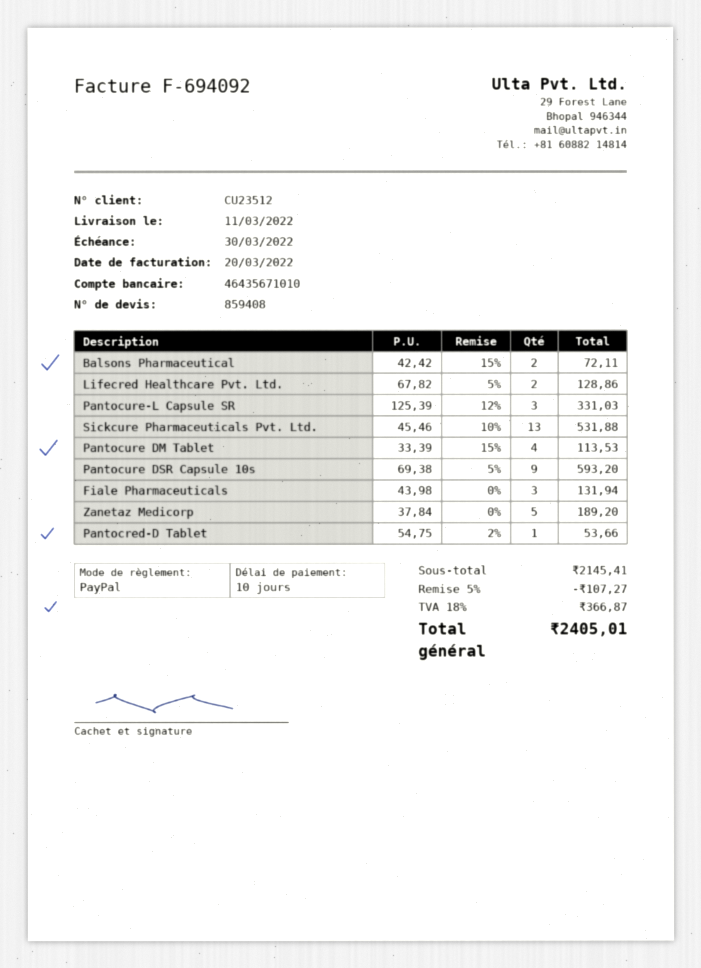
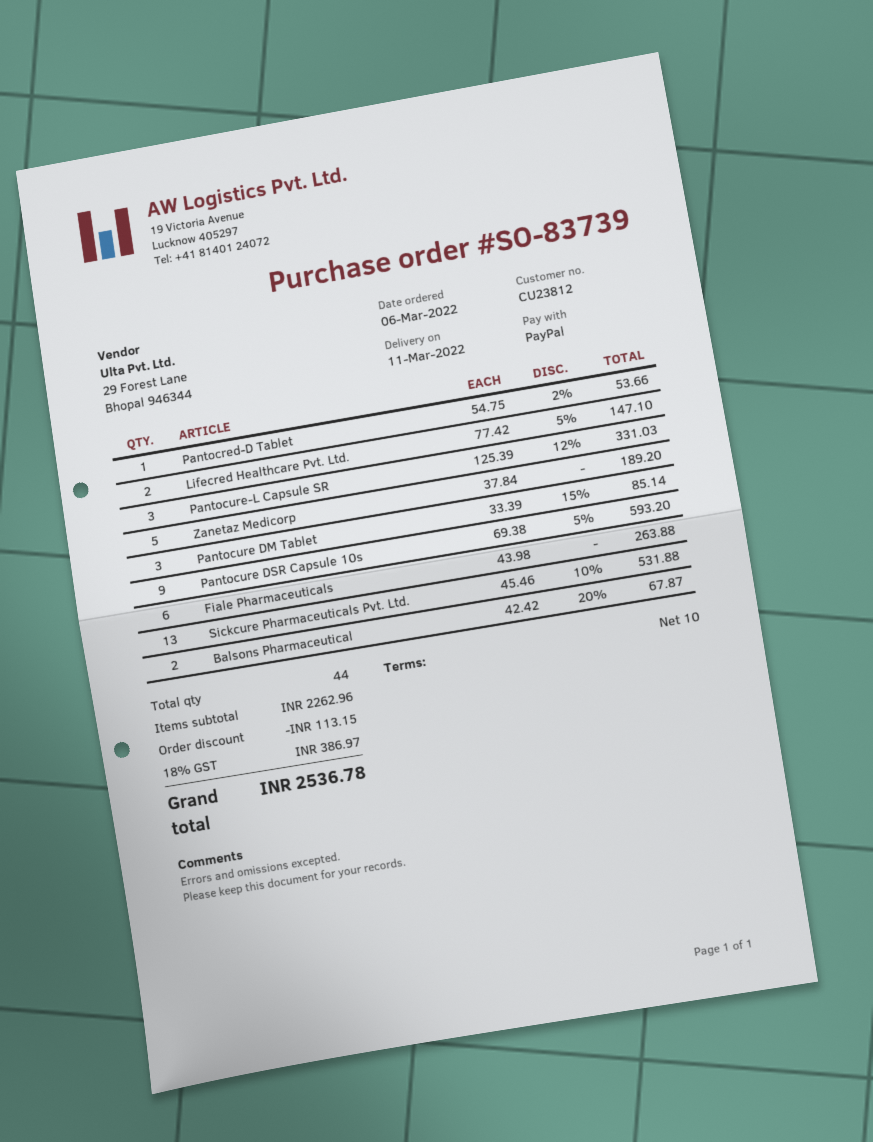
customer number: CU23512 -> CU23812
Balsons Pharmaceutical: 2 x 42.42 - 15% = 72.11 -> 2 x 42.42 - 20% = 67.87
Lifecred Healthcare Pvt. Ltd.: 2 x 67.82 - 5% = 128.86 -> 2 x 77.42 - 5% = 147.10
Pantocure DM Tablet: 4 x 33.39 - 15% = 113.53 -> 3 x 33.39 - 15% = 85.14
Fiale Pharmaceuticals: 3 x 43.98 = 131.94 -> 6 x 43.98 = 263.88
subtotal: 2145.41 -> 2262.96
discount: 107.27 -> 113.15
tax: 18% = 366.87 -> 18% = 386.97
total: 2405.01 -> 2536.78

